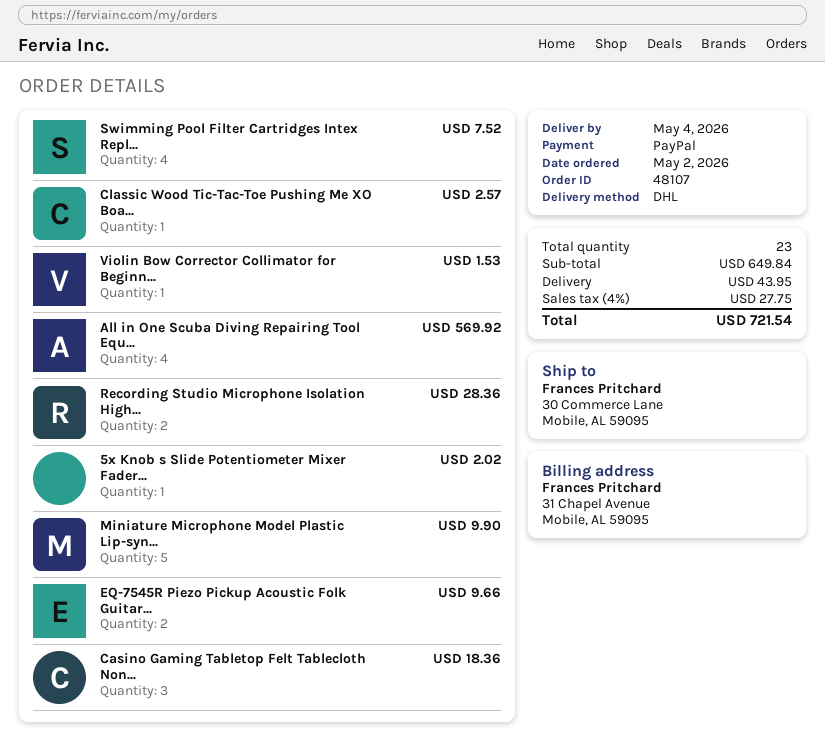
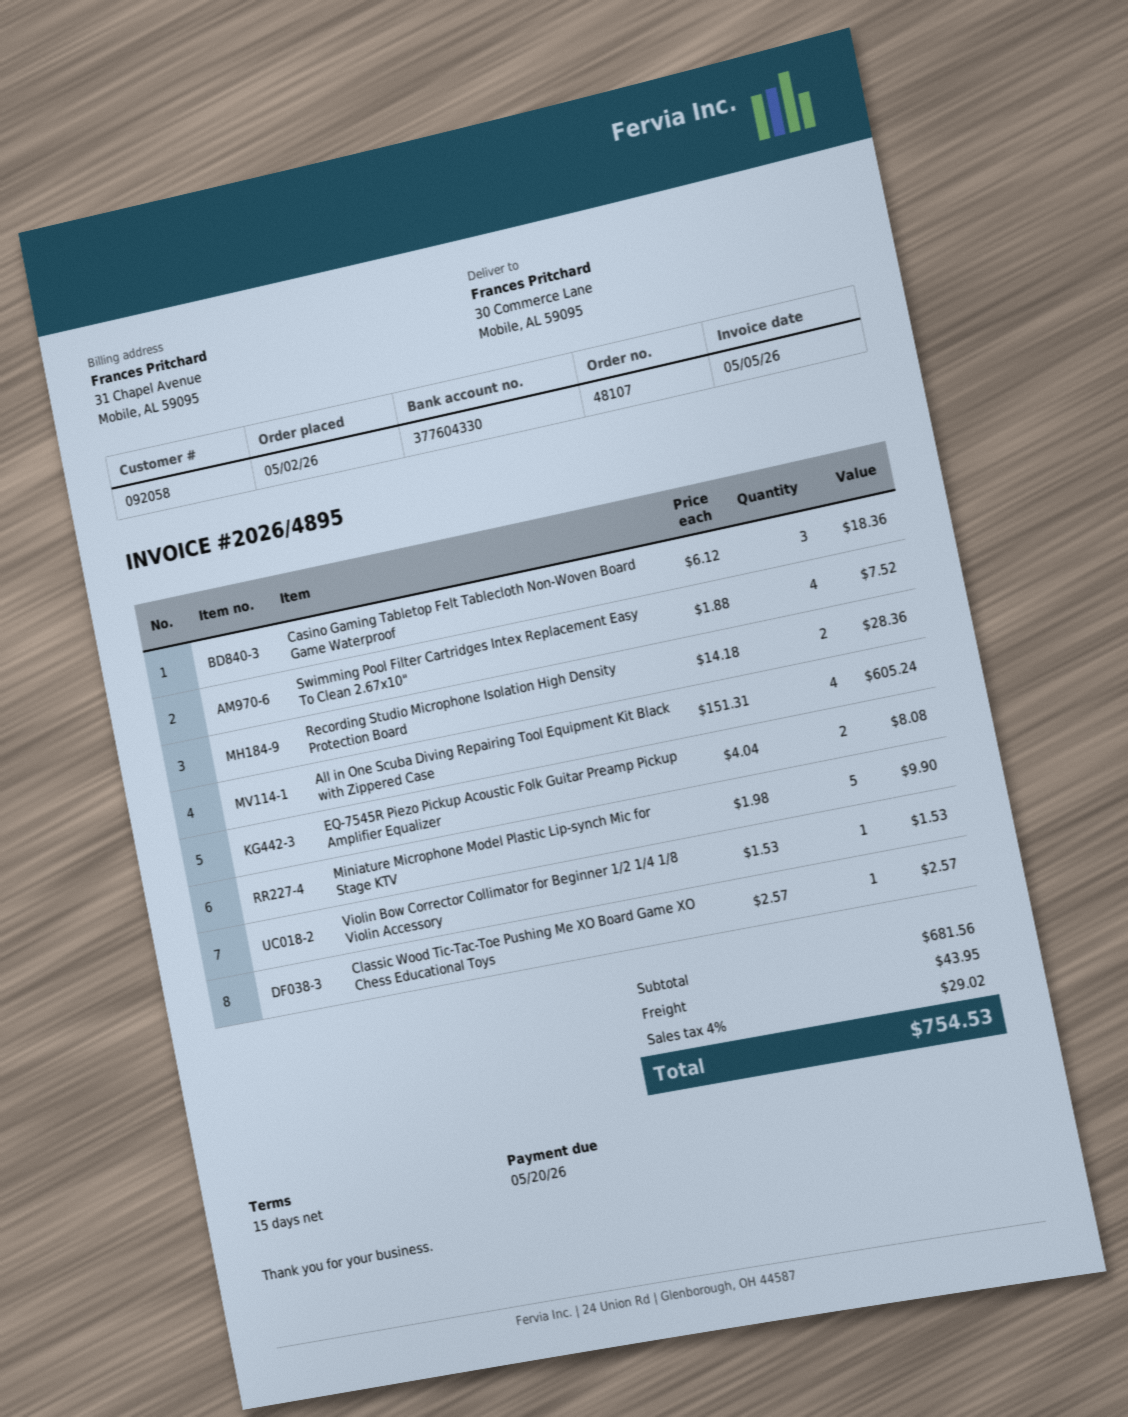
All in One Scuba Diving Repairing Tool Equ...: 4 for 569.92 -> 4 for 605.24
5x Knob s Slide Potentiometer Mixer Fader...: 1 for 2.02 -> none
EQ-7545R Piezo Pickup Acoustic Folk Guitar...: 2 for 9.66 -> 2 for 8.08
subtotal: 649.84 -> 681.56
tax: 4% = 27.75 -> 4% = 29.02
total: 721.54 -> 754.53

